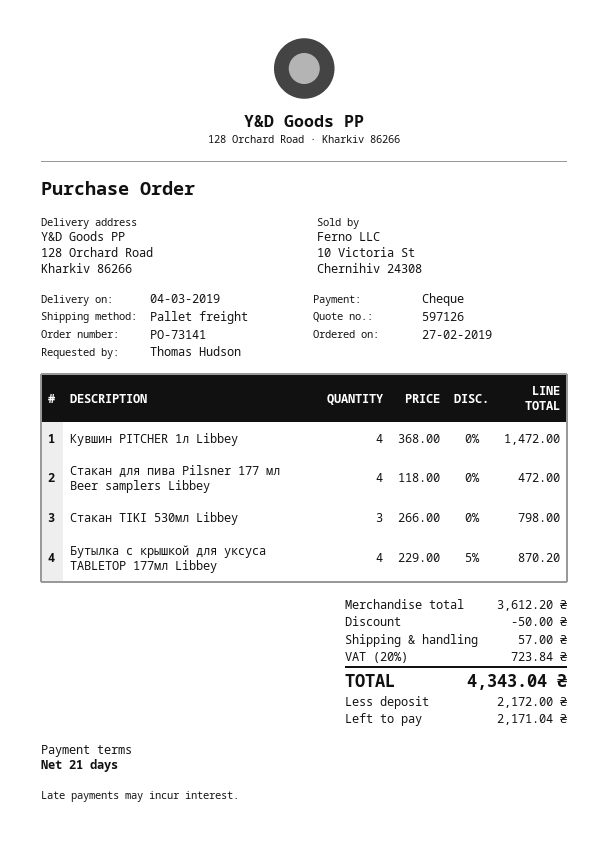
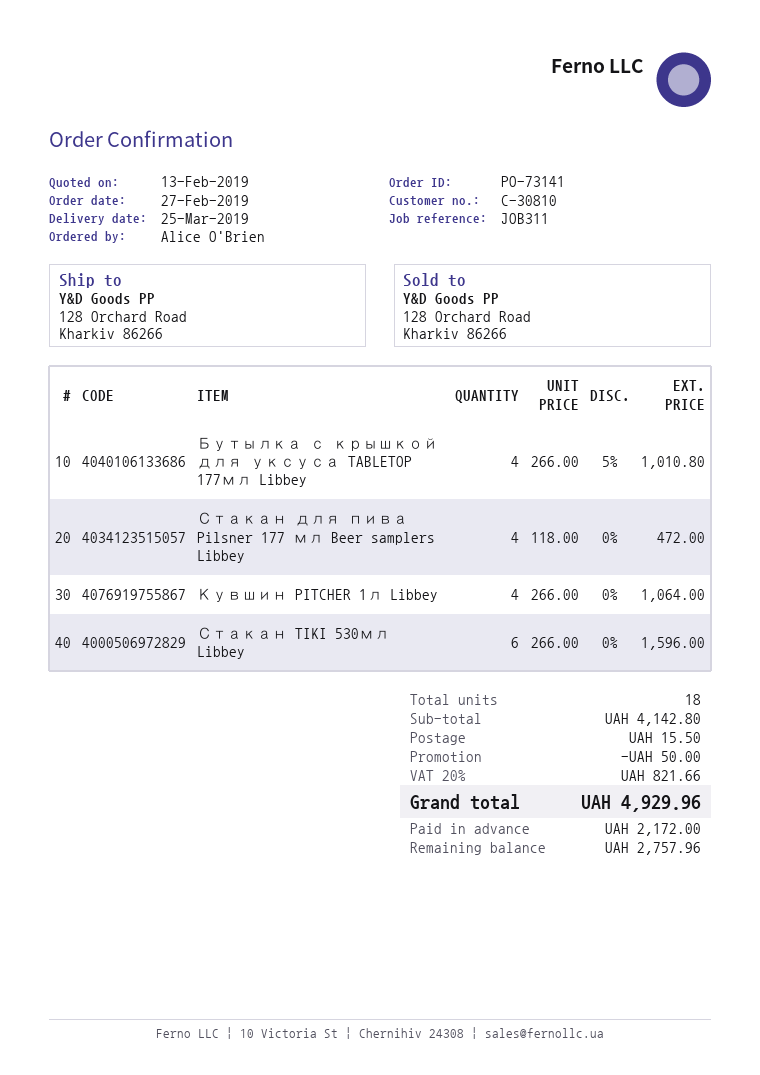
delivery date: 2019-03-04 -> 2019-03-25
ordered by: Thomas Hudson -> Alice O'Brien
Кувшин PITCHER 1л Libbey: 4 x 368.00 = 1472.00 -> 4 x 266.00 = 1064.00
Стакан TIKI 530мл Libbey: 3 x 266.00 = 798.00 -> 6 x 266.00 = 1596.00
Бутылка с крышкой для уксуса TABLETOP 177мл Libbey: 4 x 229.00 - 5% = 870.20 -> 4 x 266.00 - 5% = 1010.80
subtotal: 3612.20 -> 4142.80
shipping: 57.00 -> 15.50
tax: 20% = 723.84 -> 20% = 821.66
total: 4343.04 -> 4929.96
balance: 2171.04 -> 2757.96

